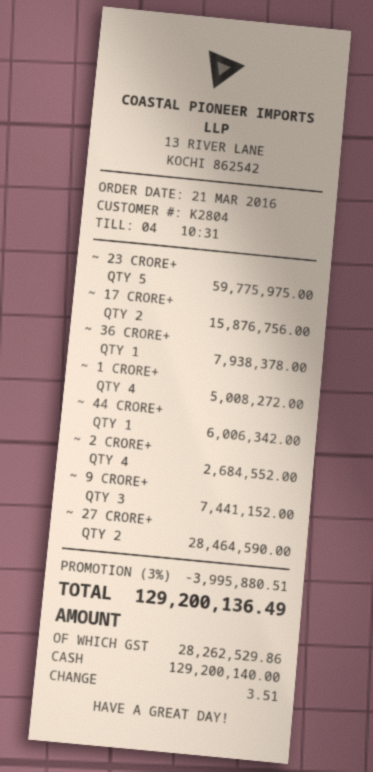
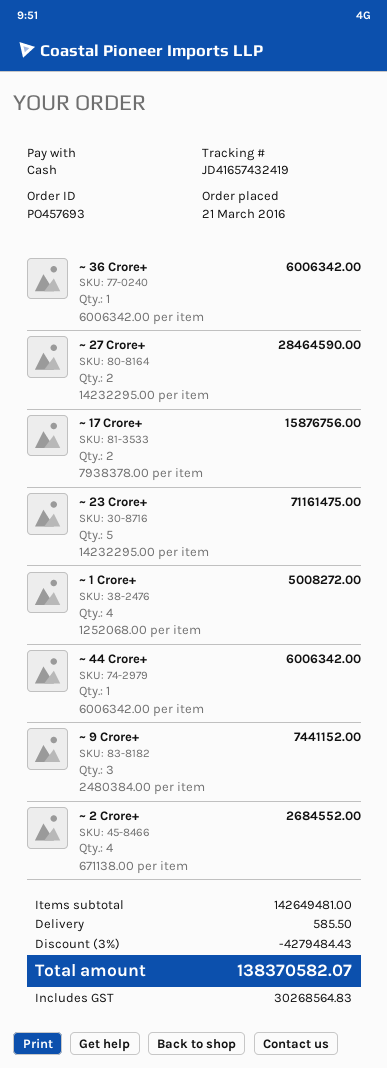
~ 23 CRORE+: 5 for 59775975.00 -> 5 for 71161475.00
~ 36 CRORE+: 1 for 7938378.00 -> 1 for 6006342.00
discount: 3% = 3995880.51 -> 3% = 4279484.43
shipping: none -> 585.50
tax: 28262529.86 -> 30268564.83
total: 129200136.49 -> 138370582.07

